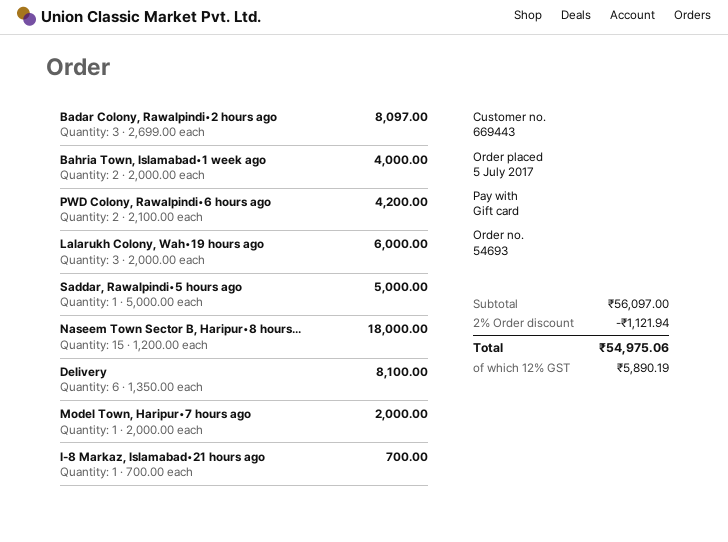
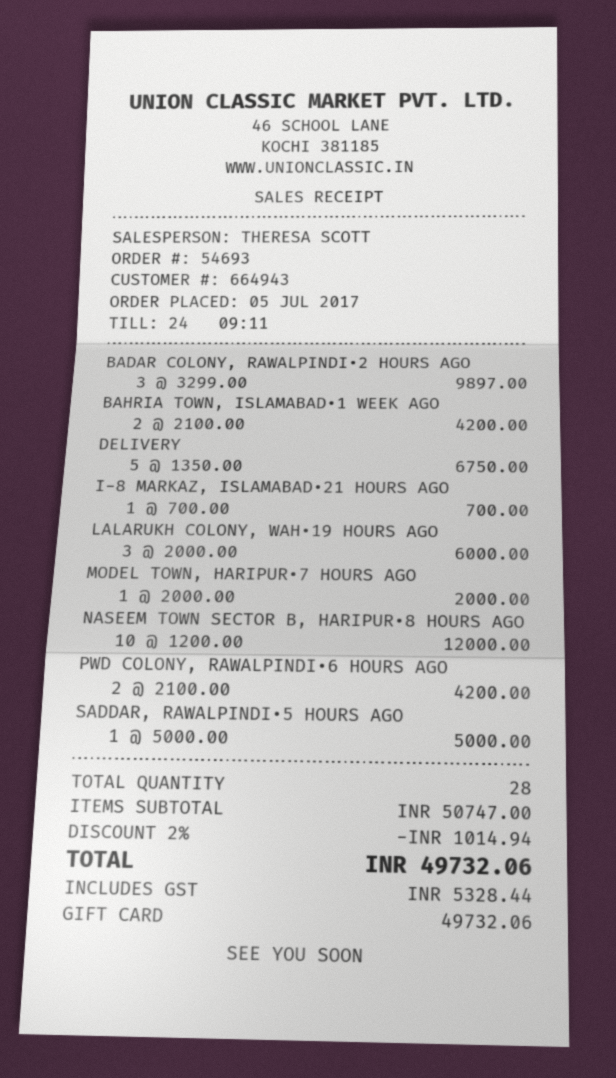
customer number: 669443 -> 664943
Badar Colony, Rawalpindi•2 hours ago: 3 x 2699.00 = 8097.00 -> 3 x 3299.00 = 9897.00
Bahria Town, Islamabad•1 week ago: 2 x 2000.00 = 4000.00 -> 2 x 2100.00 = 4200.00
Naseem Town Sector B, Haripur•8 hours...: 15 x 1200.00 = 18000.00 -> 10 x 1200.00 = 12000.00
Delivery: 6 x 1350.00 = 8100.00 -> 5 x 1350.00 = 6750.00
subtotal: 56097.00 -> 50747.00
discount: 2% = 1121.94 -> 2% = 1014.94
tax: 5890.19 -> 5328.44
total: 54975.06 -> 49732.06

